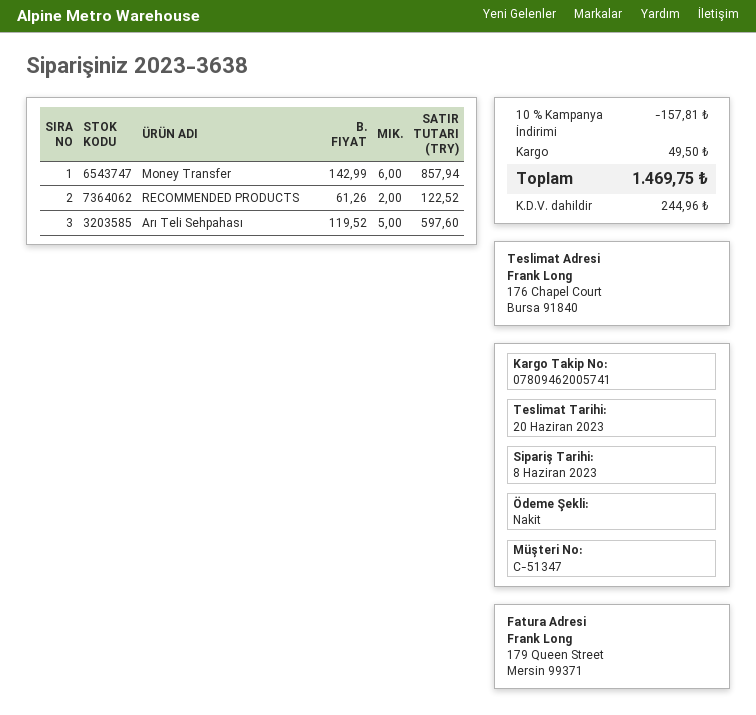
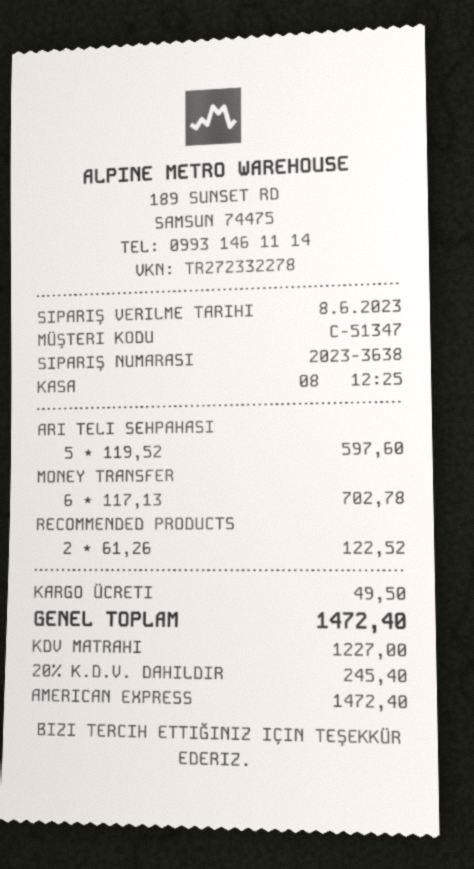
payment method: cash -> American Express
Money Transfer: 6 x 142.99 = 857.94 -> 6 x 117.13 = 702.78
discount: 10% = 157.81 -> none
tax: 244.96 -> 245.40
total: 1469.75 -> 1472.40

